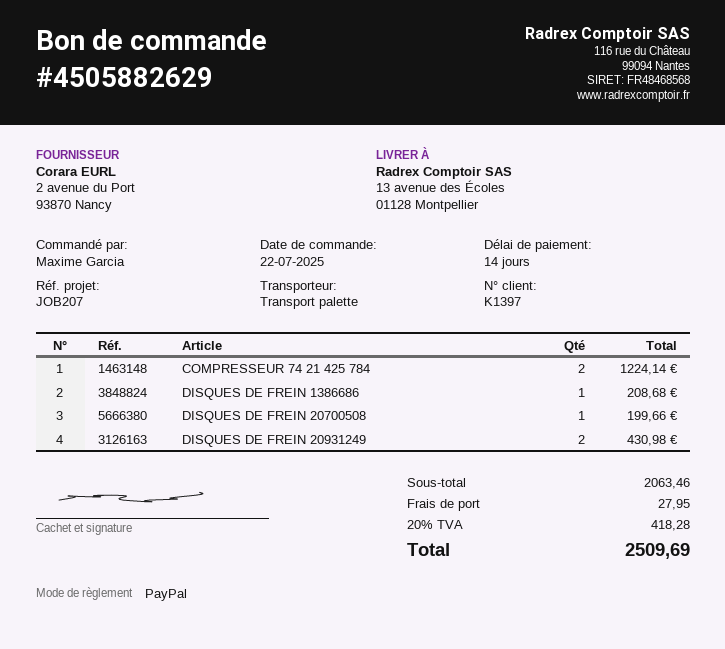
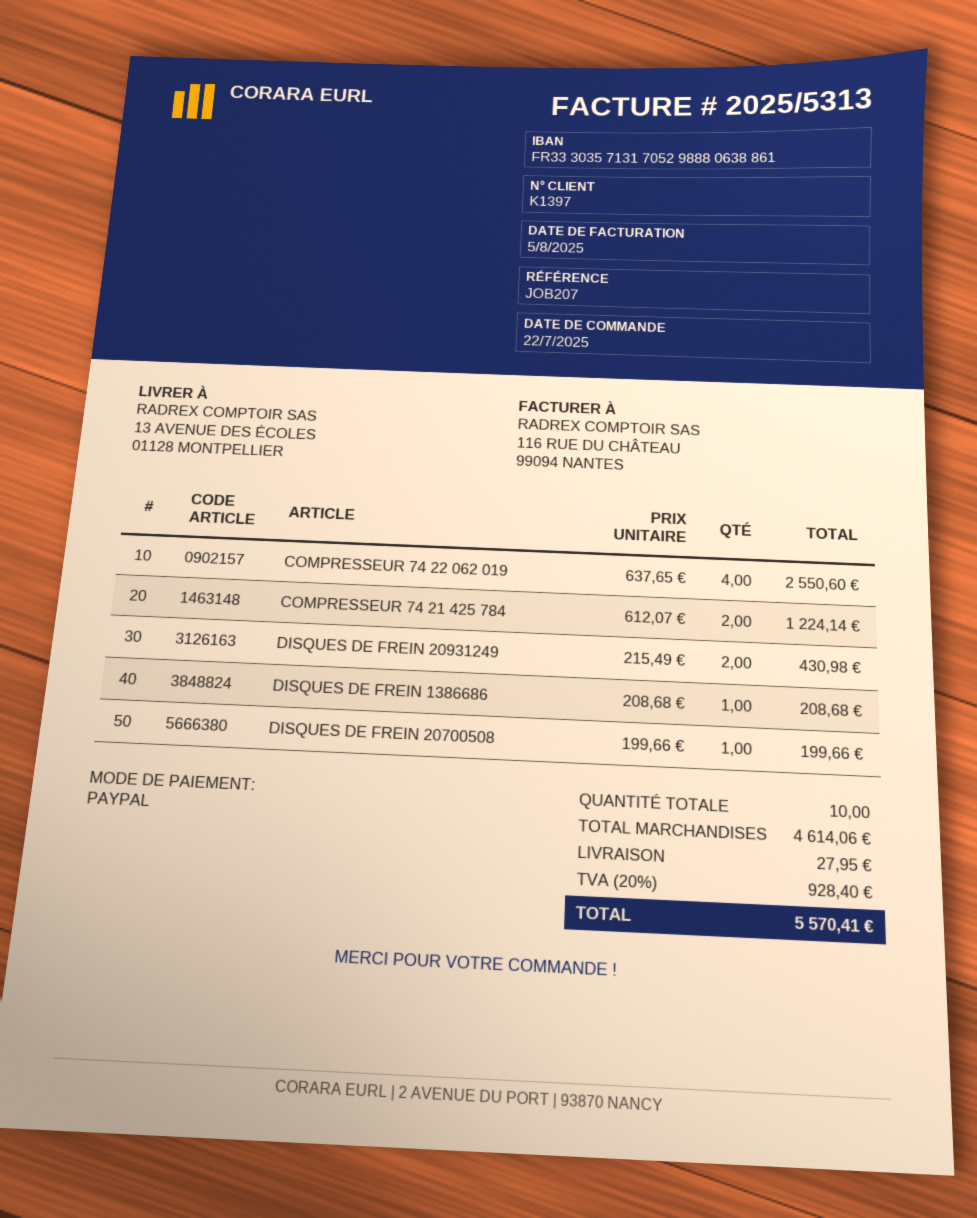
COMPRESSEUR 74 22 062 019: none -> 4 for 2550.60
subtotal: 2063.46 -> 4614.06
tax: 20% = 418.28 -> 20% = 928.40
total: 2509.69 -> 5570.41

